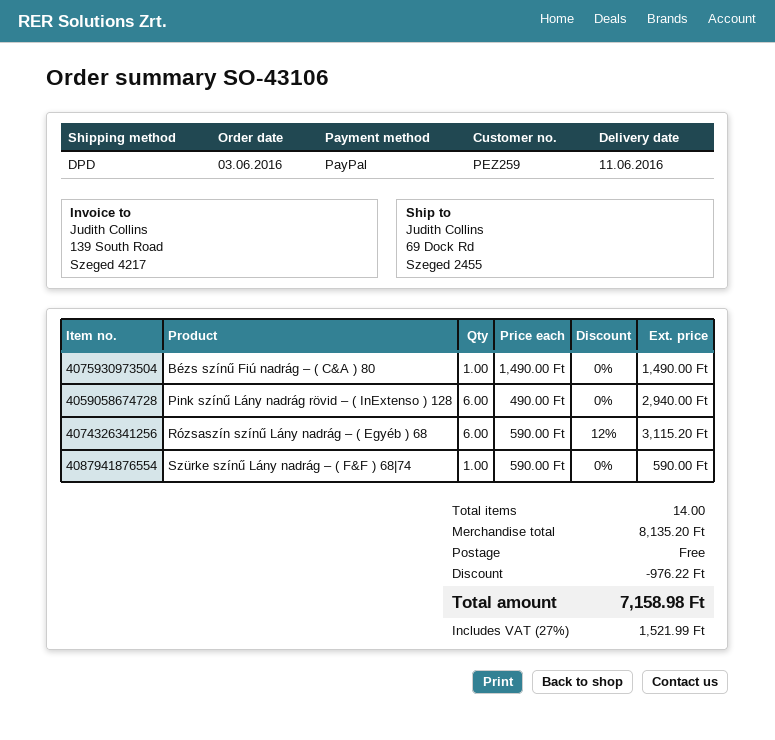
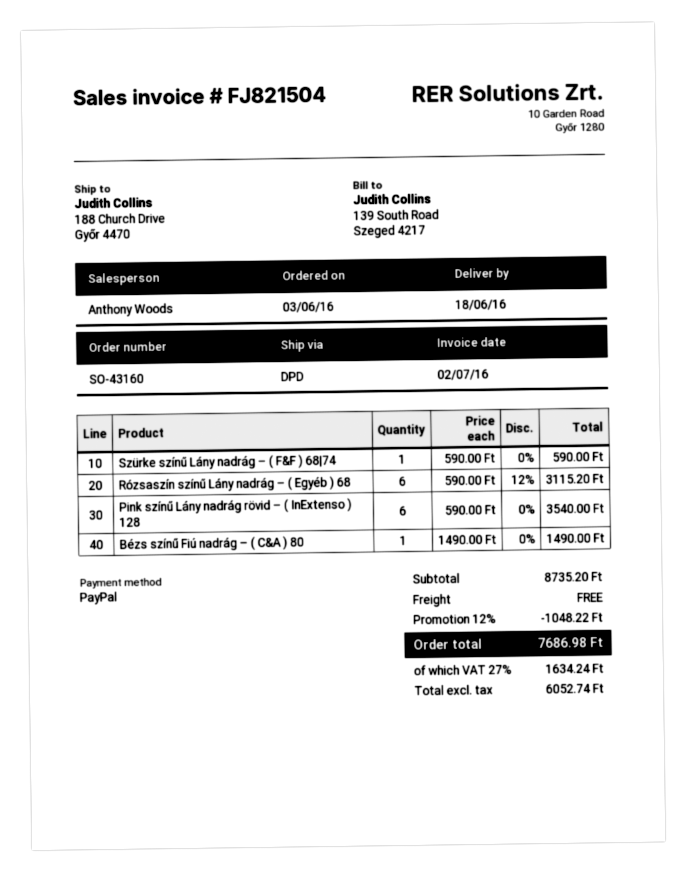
order number: SO-43106 -> SO-43160
delivery date: 2016-06-11 -> 2016-06-18
ship to: 69 Dock Rd, Szeged 2455 -> 188 Church Drive, Győr 4470
Pink színű Lány nadrág rövid – ( InExtenso ) 128: 6 x 490.00 = 2940.00 -> 6 x 590.00 = 3540.00
subtotal: 8135.20 -> 8735.20
discount: 976.22 -> 1048.22
tax: 27% = 1521.99 -> 27% = 1634.24
total: 7158.98 -> 7686.98

